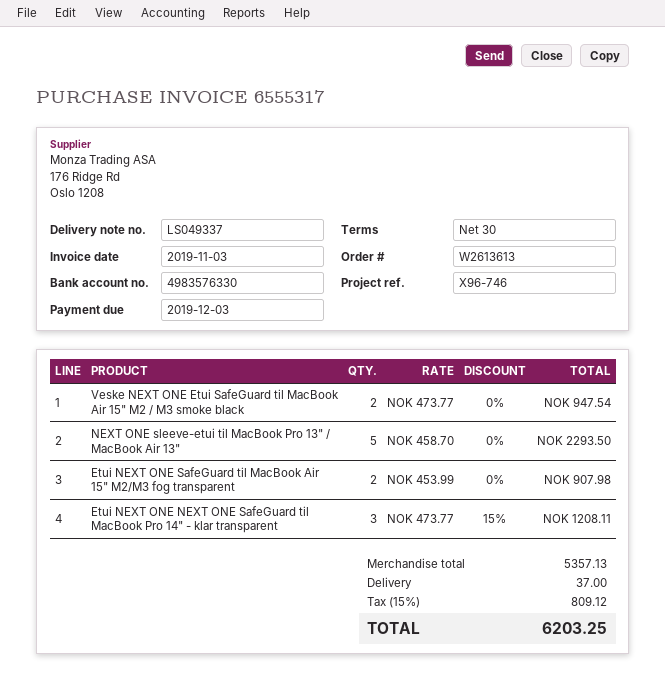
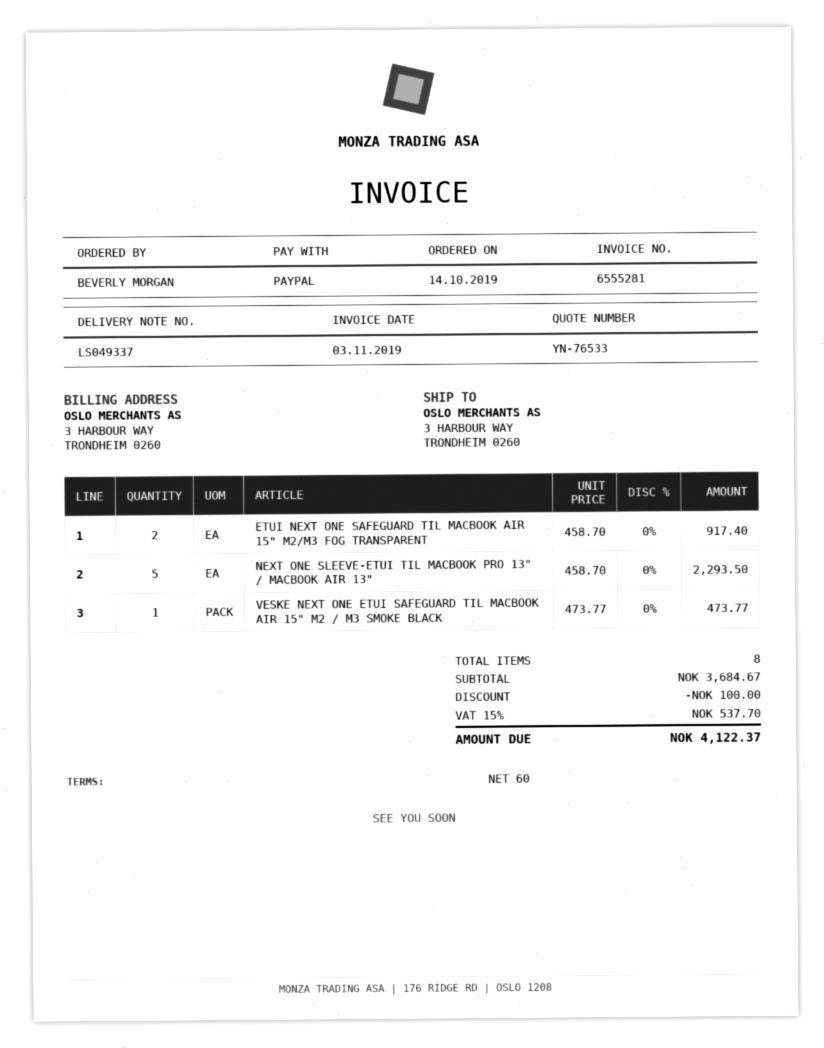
invoice number: 6555317 -> 6555281
payment terms: 30 days -> 60 days
Veske NEXT ONE Etui SafeGuard til MacBook Air 15" M2 / M3 smoke black: 2 x 473.77 = 947.54 -> 1 x 473.77 = 473.77
Etui NEXT ONE SafeGuard til MacBook Air 15" M2/M3 fog transparent: 2 x 453.99 = 907.98 -> 2 x 458.70 = 917.40
Etui NEXT ONE NEXT ONE SafeGuard til MacBook Pro 14" - klar transparent: 3 x 473.77 - 15% = 1208.11 -> none
subtotal: 5357.13 -> 3684.67
discount: none -> 100.00
shipping: 37.00 -> none
tax: 15% = 809.12 -> 15% = 537.70
total: 6203.25 -> 4122.37

